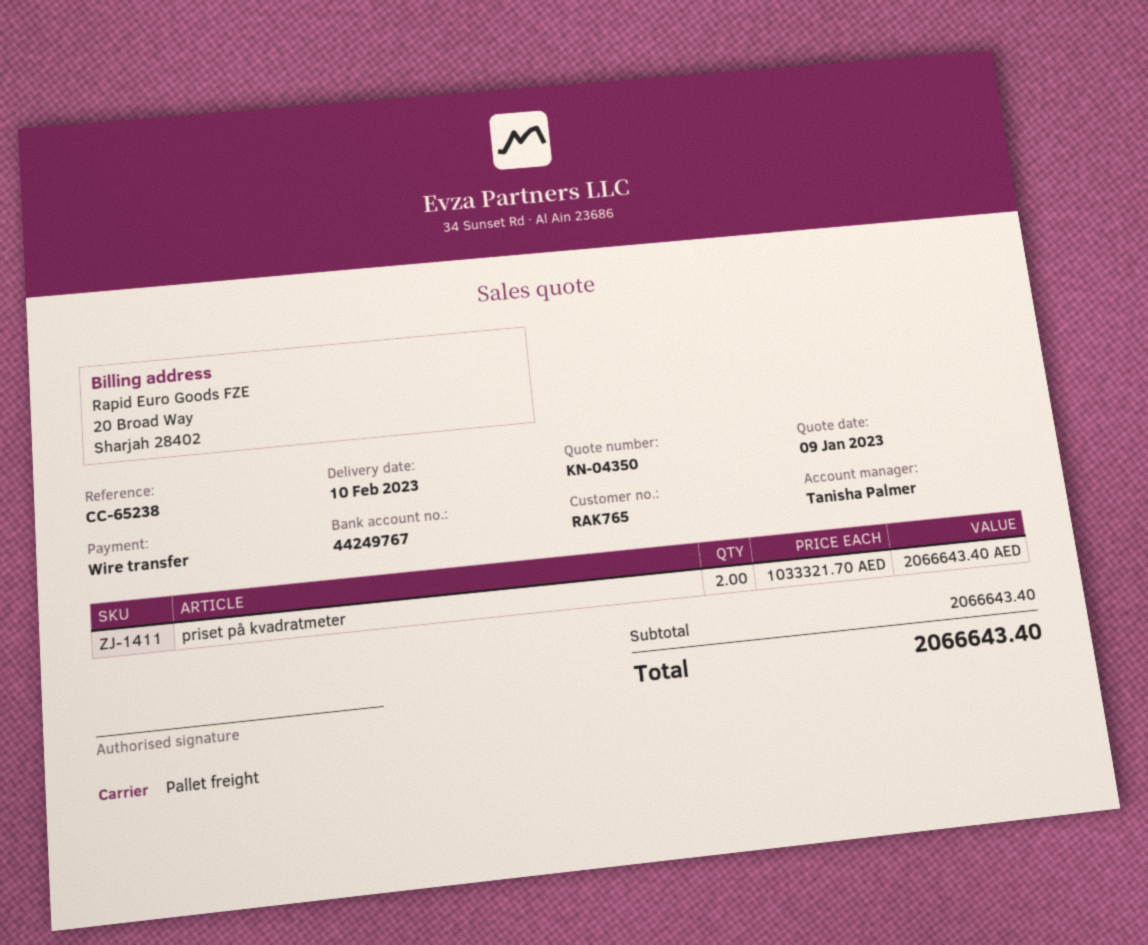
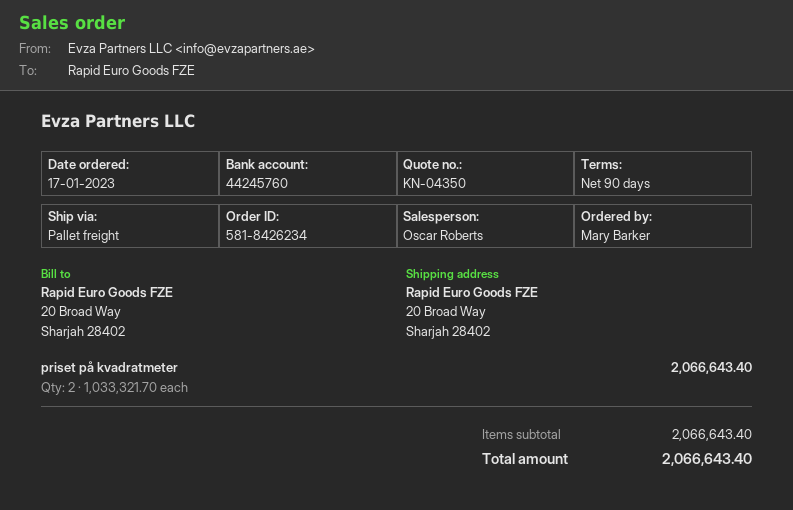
sales rep: Tanisha Palmer -> Oscar Roberts
bank account: 44249767 -> 44245760

